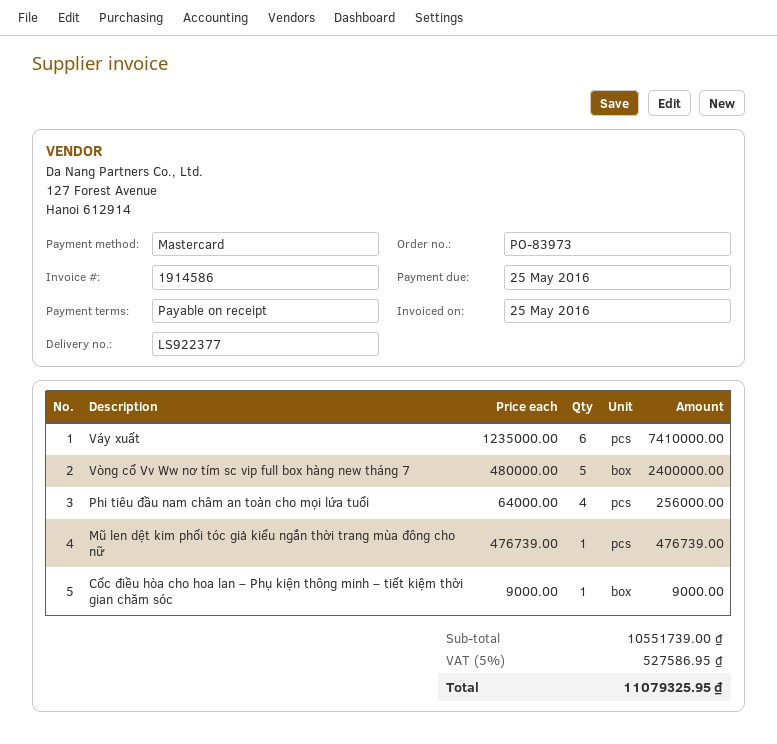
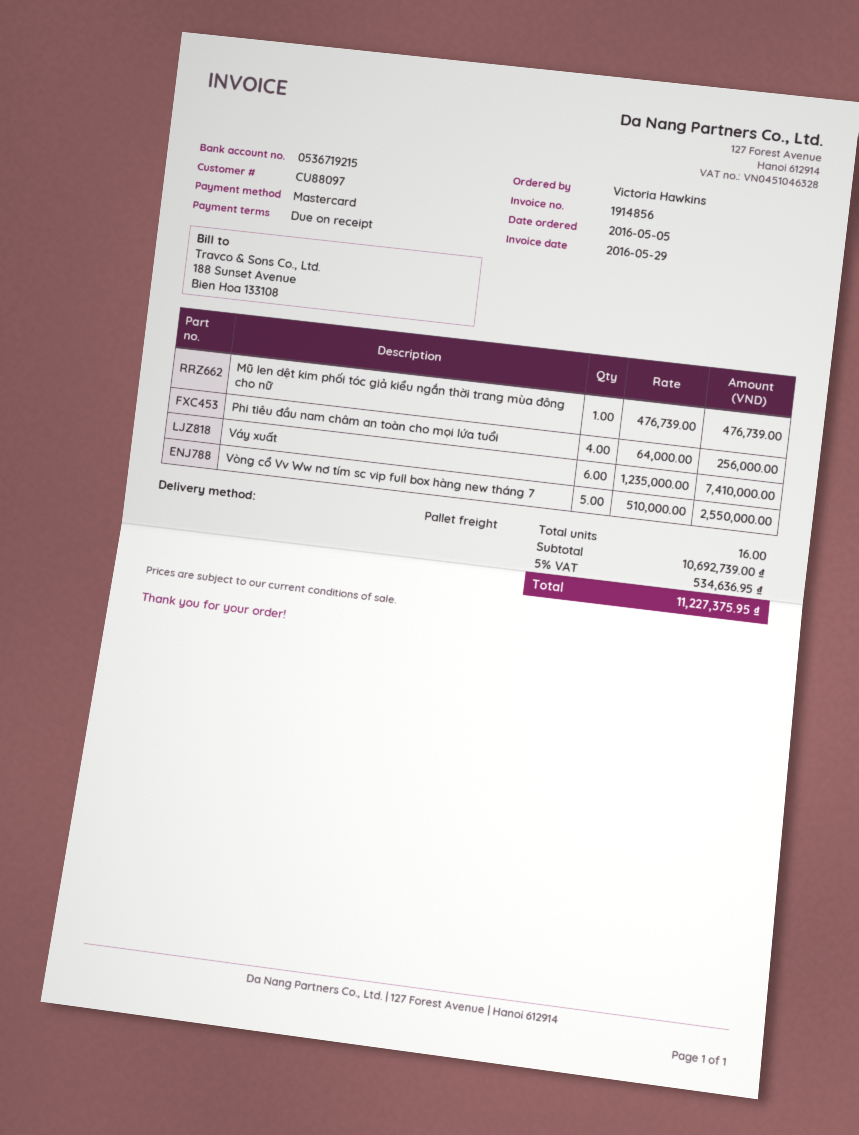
invoice number: 1914586 -> 1914856
invoice date: 2016-05-25 -> 2016-05-29
Vòng cổ Vv Ww nơ tím sc vip full box hàng new tháng 7: 5 x 480000.00 = 2400000.00 -> 5 x 510000.00 = 2550000.00
Cốc điều hòa cho hoa lan – Phụ kiện thông minh – tiết kiệm thời gian chăm sóc: 1 x 9000.00 = 9000.00 -> none
subtotal: 10551739.00 -> 10692739.00
tax: 5% = 527586.95 -> 5% = 534636.95
total: 11079325.95 -> 11227375.95

